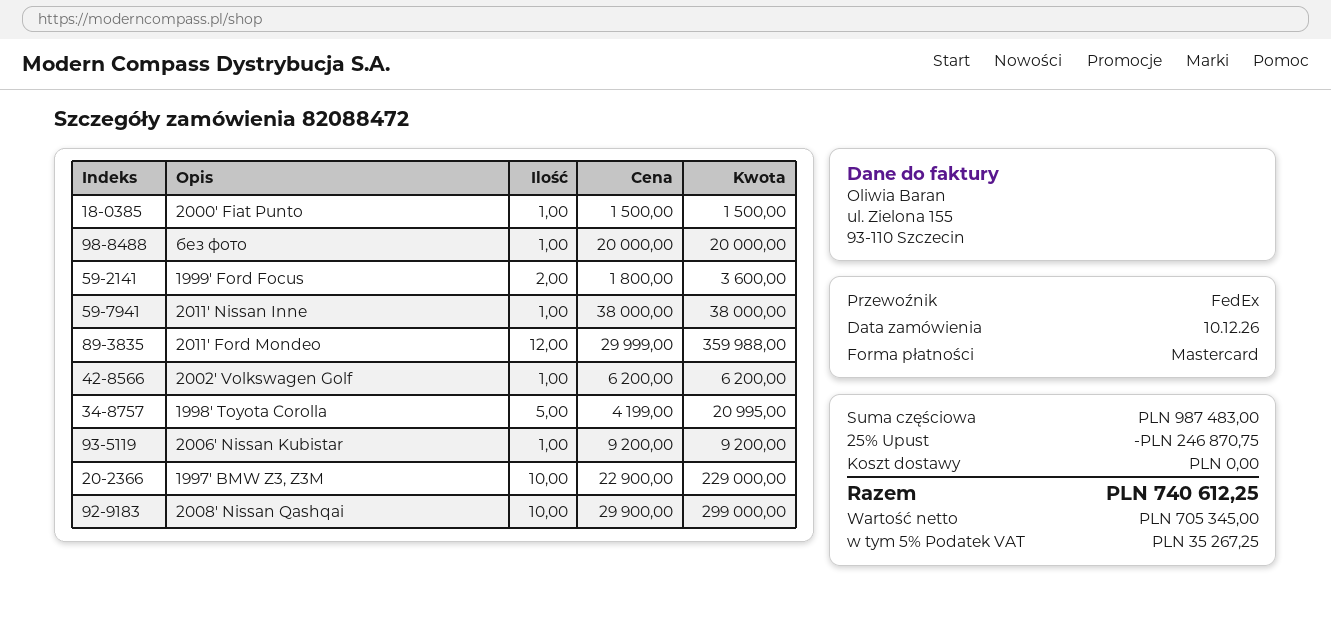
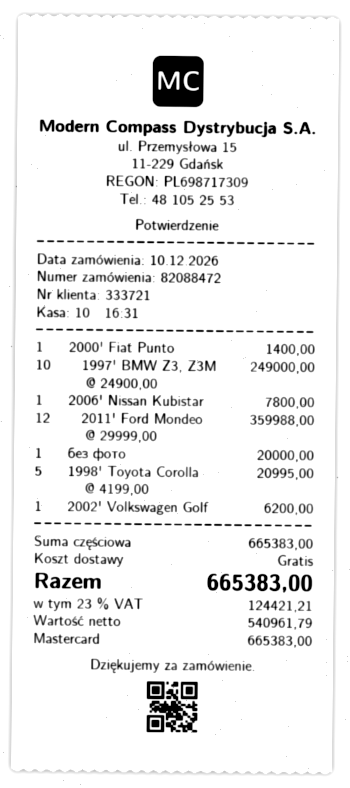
2000' Fiat Punto: 1 x 1500.00 = 1500.00 -> 1 x 1400.00 = 1400.00
1999' Ford Focus: 2 x 1800.00 = 3600.00 -> none
2011' Nissan Inne: 1 x 38000.00 = 38000.00 -> none
2006' Nissan Kubistar: 1 x 9200.00 = 9200.00 -> 1 x 7800.00 = 7800.00
1997' BMW Z3, Z3M: 10 x 22900.00 = 229000.00 -> 10 x 24900.00 = 249000.00
2008' Nissan Qashqai: 10 x 29900.00 = 299000.00 -> none
subtotal: 987483.00 -> 665383.00
discount: 25% = 246870.75 -> none
net: 705345.00 -> 540961.79
tax: 5% = 35267.25 -> 23% = 124421.21
total: 740612.25 -> 665383.00

